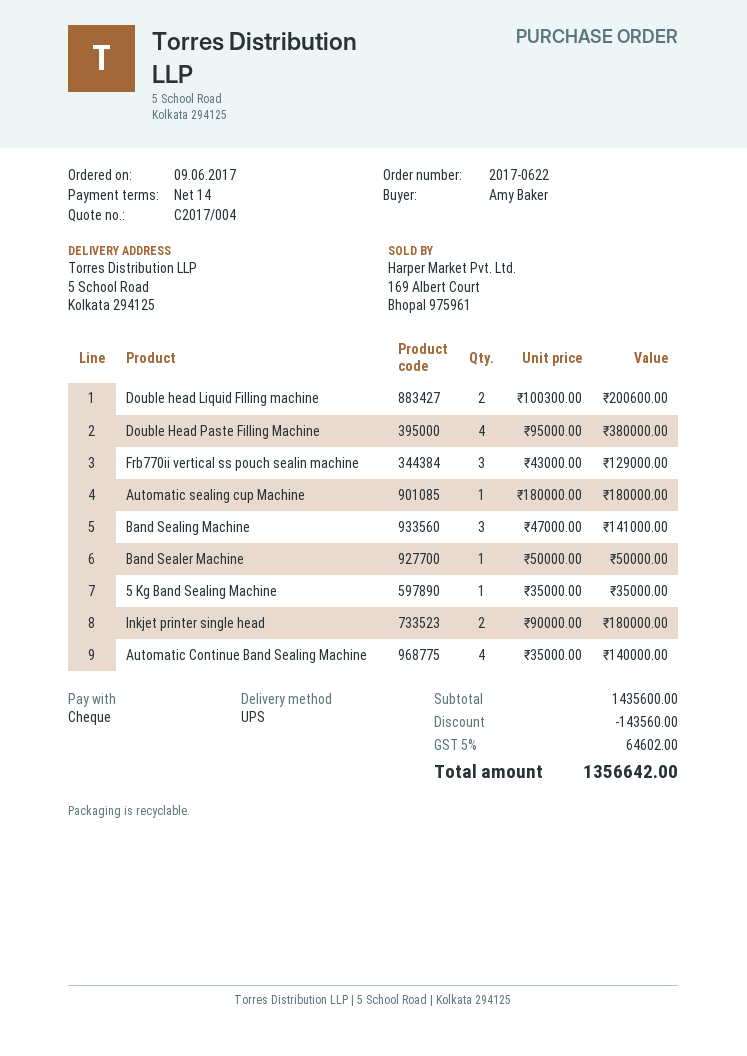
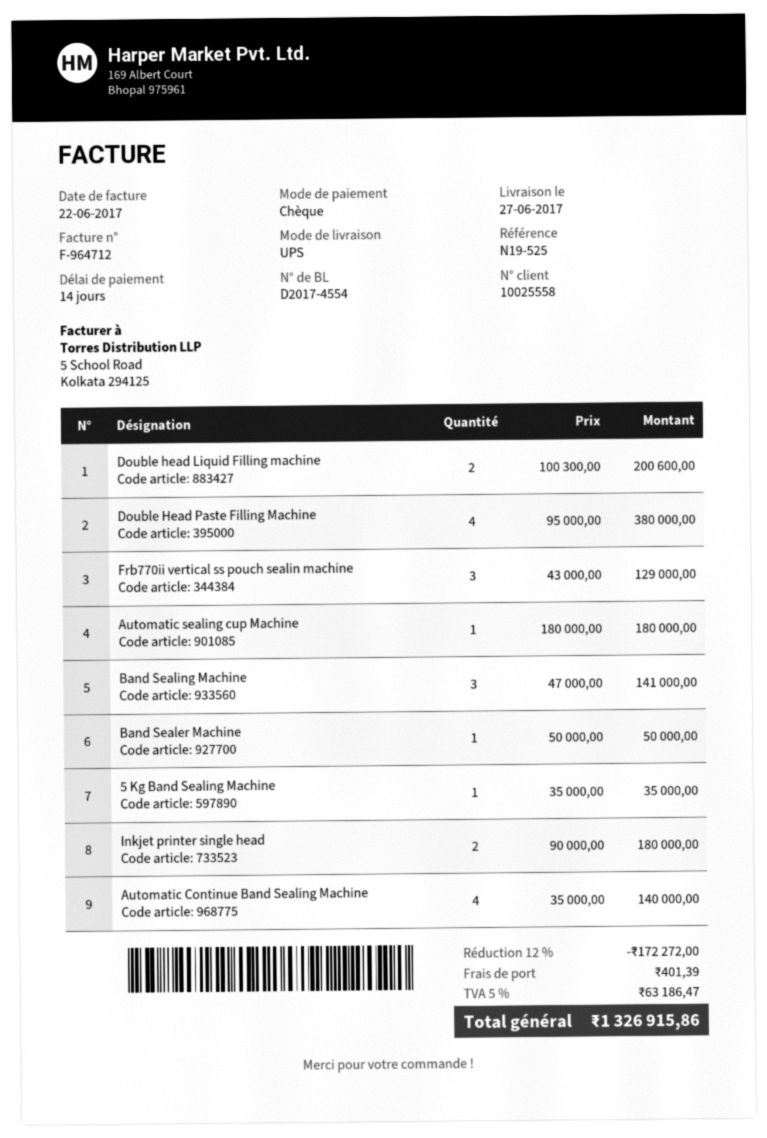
discount: 143560.00 -> 172272.00
shipping: none -> 401.39
tax: 5% = 64602.00 -> 5% = 63186.47
total: 1356642.00 -> 1326915.86

